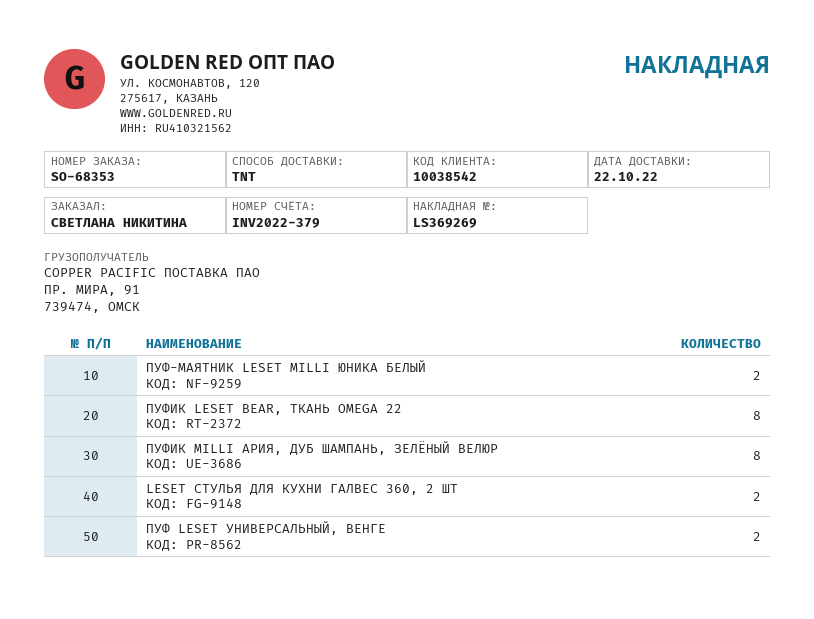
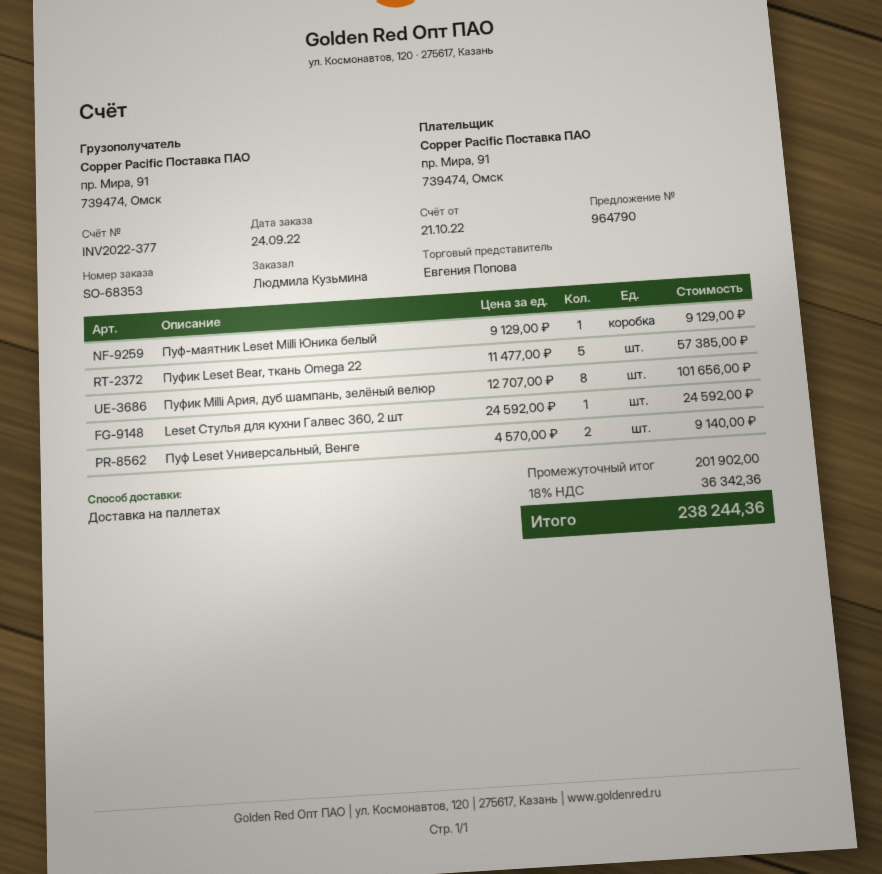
invoice number: INV2022-379 -> INV2022-377
ordered by: СВЕТЛАНА НИКИТИНА -> Людмила Кузьмина
shipping method: TNT -> pallet freight
ПУФ-МАЯТНИК LESET MILLI ЮНИКА БЕЛЫЙ: 2 -> 1
ПУФИК LESET BEAR, ТКАНЬ OMEGA 22: 8 -> 5
LESET СТУЛЬЯ ДЛЯ КУХНИ ГАЛВЕС 360, 2 ШТ: 2 -> 1

